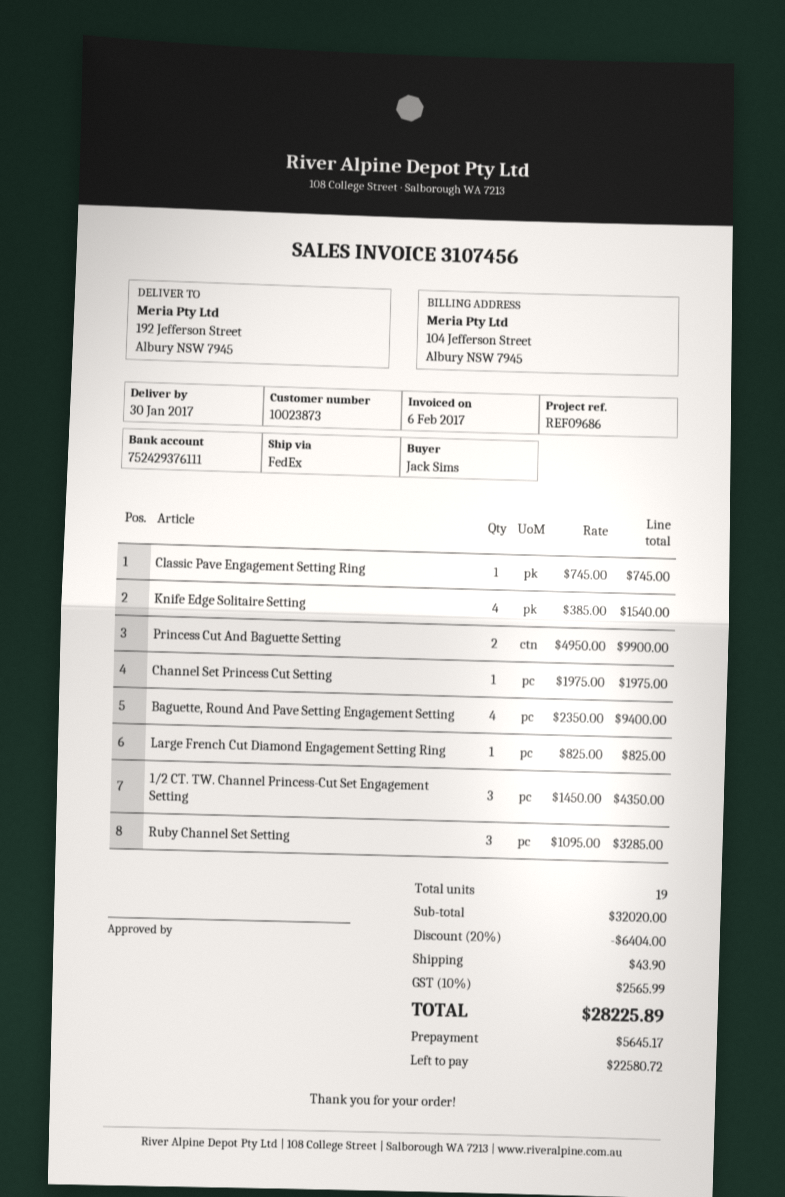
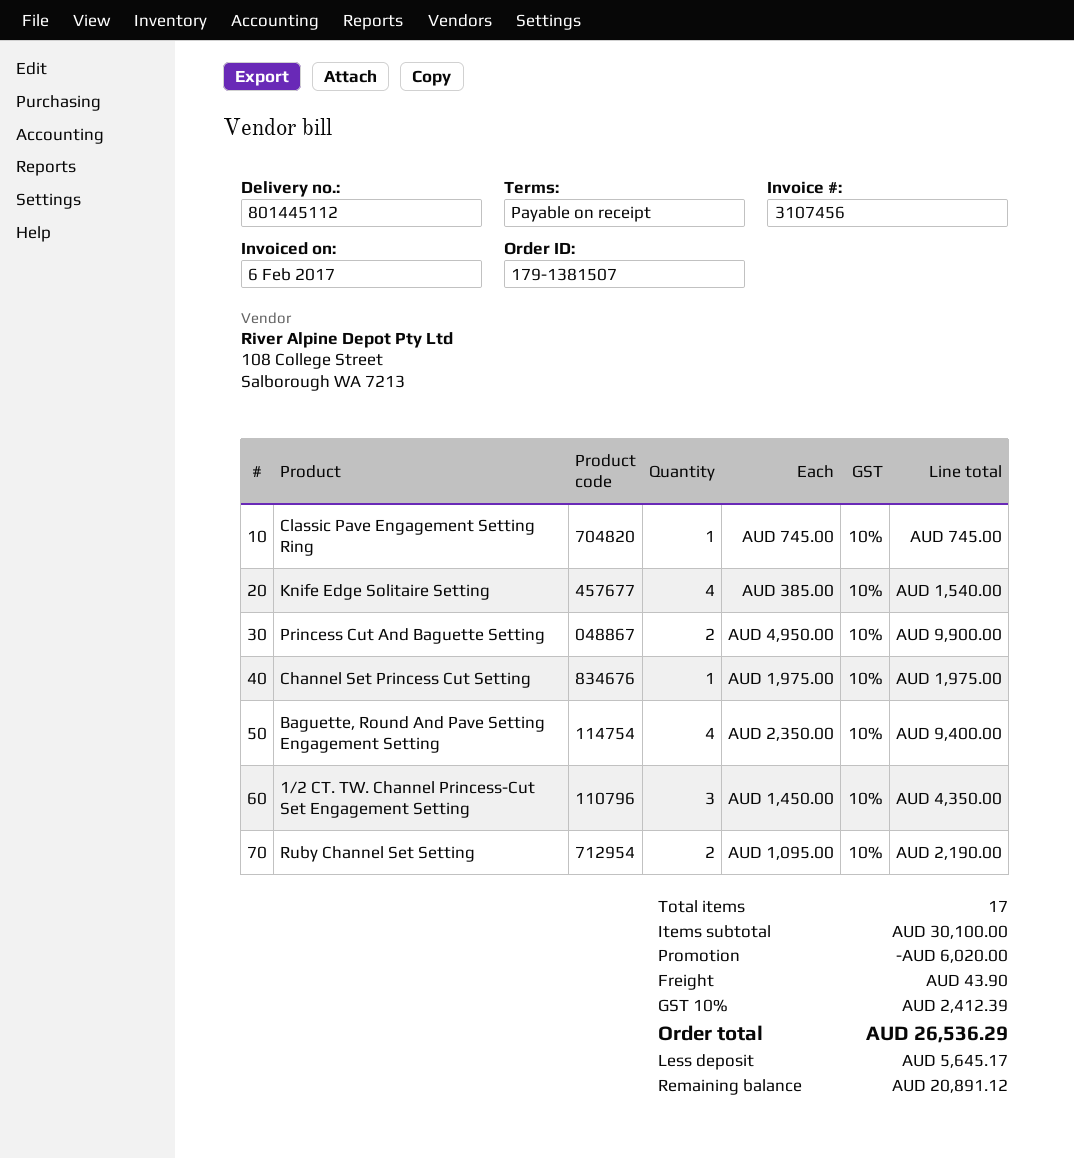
Large French Cut Diamond Engagement Setting Ring: 1 x 825.00 = 825.00 -> none
Ruby Channel Set Setting: 3 x 1095.00 = 3285.00 -> 2 x 1095.00 = 2190.00
total quantity: 19 -> 17
subtotal: 32020.00 -> 30100.00
discount: 6404.00 -> 6020.00
tax: 10% = 2565.99 -> 10% = 2412.39
total: 28225.89 -> 26536.29
balance: 22580.72 -> 20891.12

